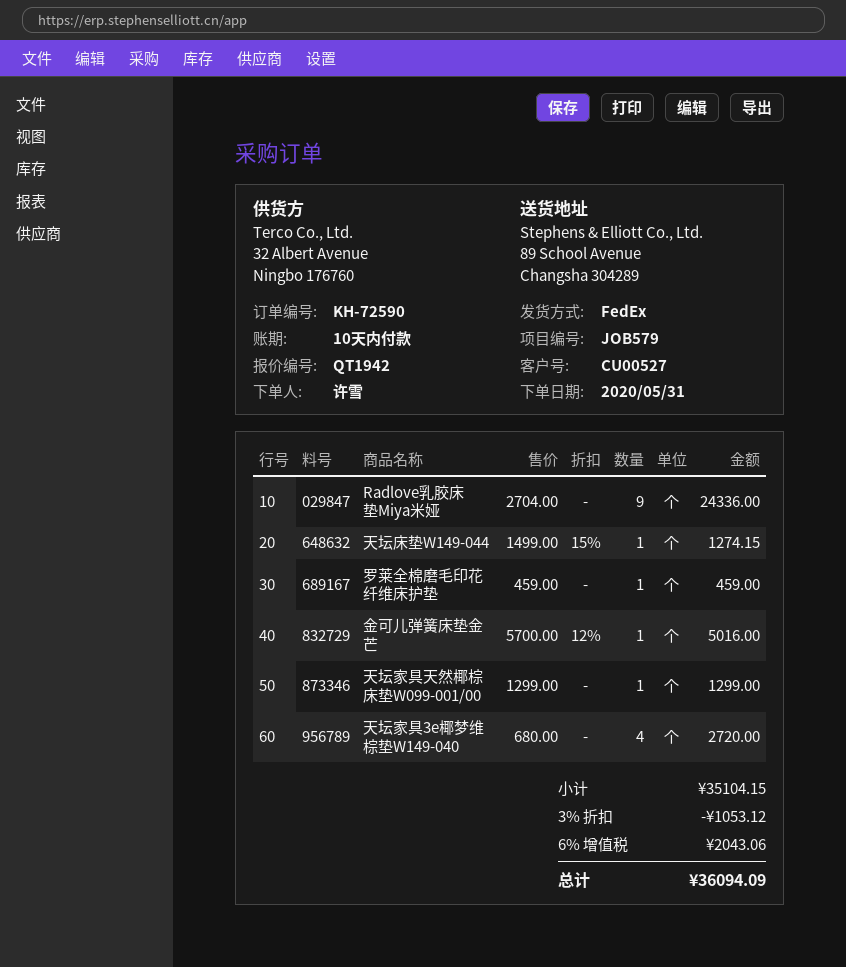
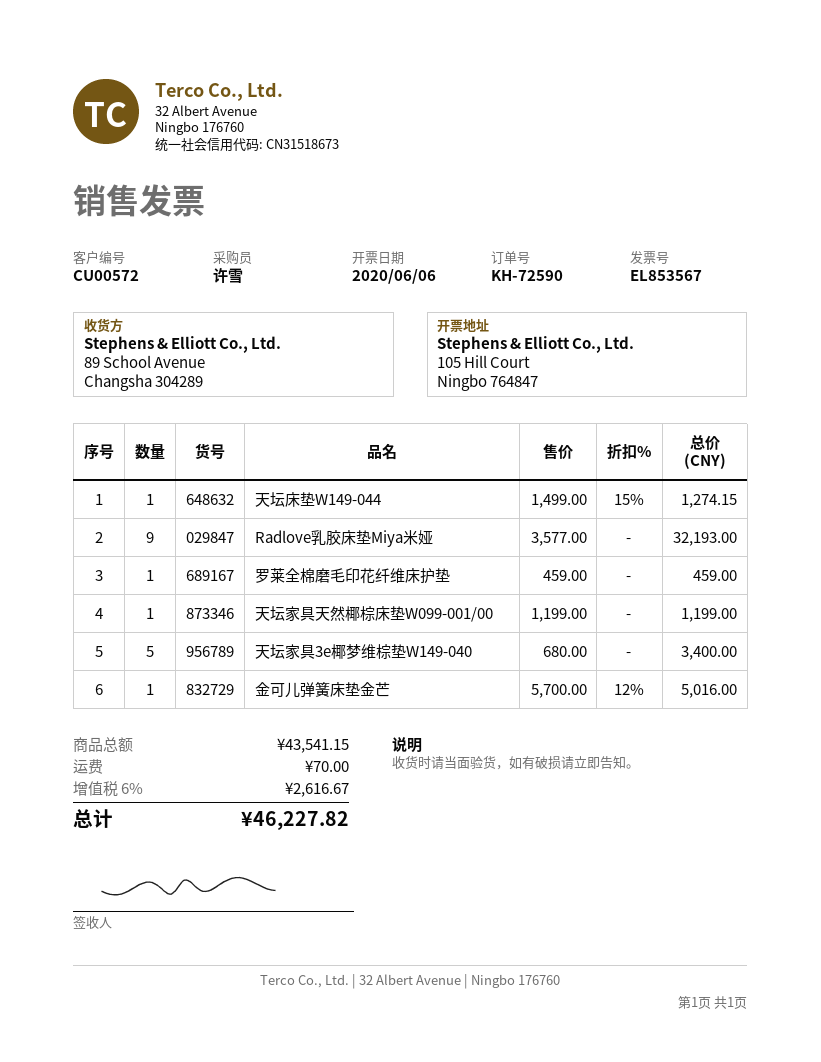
customer number: CU00527 -> CU00572
Radlove乳胶床垫Miya米娅: 9 x 2704.00 = 24336.00 -> 9 x 3577.00 = 32193.00
天坛家具天然椰棕床垫W099-001/00: 1 x 1299.00 = 1299.00 -> 1 x 1199.00 = 1199.00
天坛家具3e椰梦维棕垫W149-040: 4 x 680.00 = 2720.00 -> 5 x 680.00 = 3400.00
subtotal: 35104.15 -> 43541.15
discount: 3% = 1053.12 -> none
shipping: none -> 70.00
tax: 6% = 2043.06 -> 6% = 2616.67
total: 36094.09 -> 46227.82

